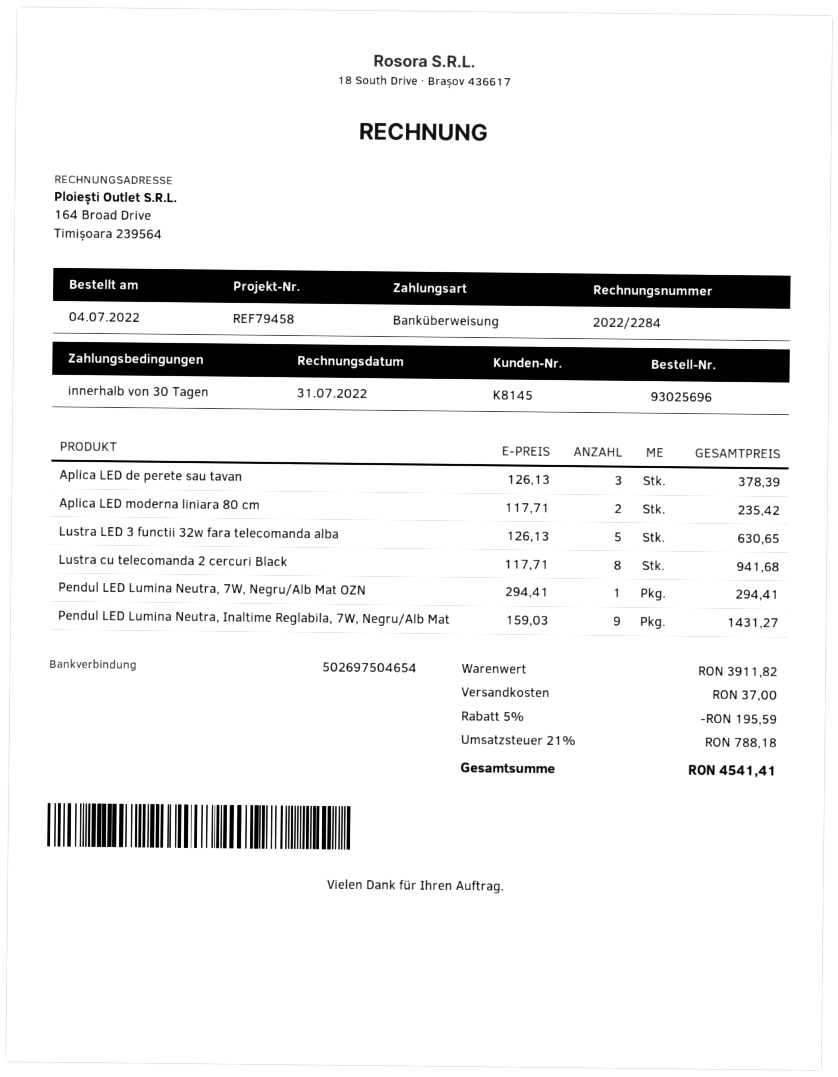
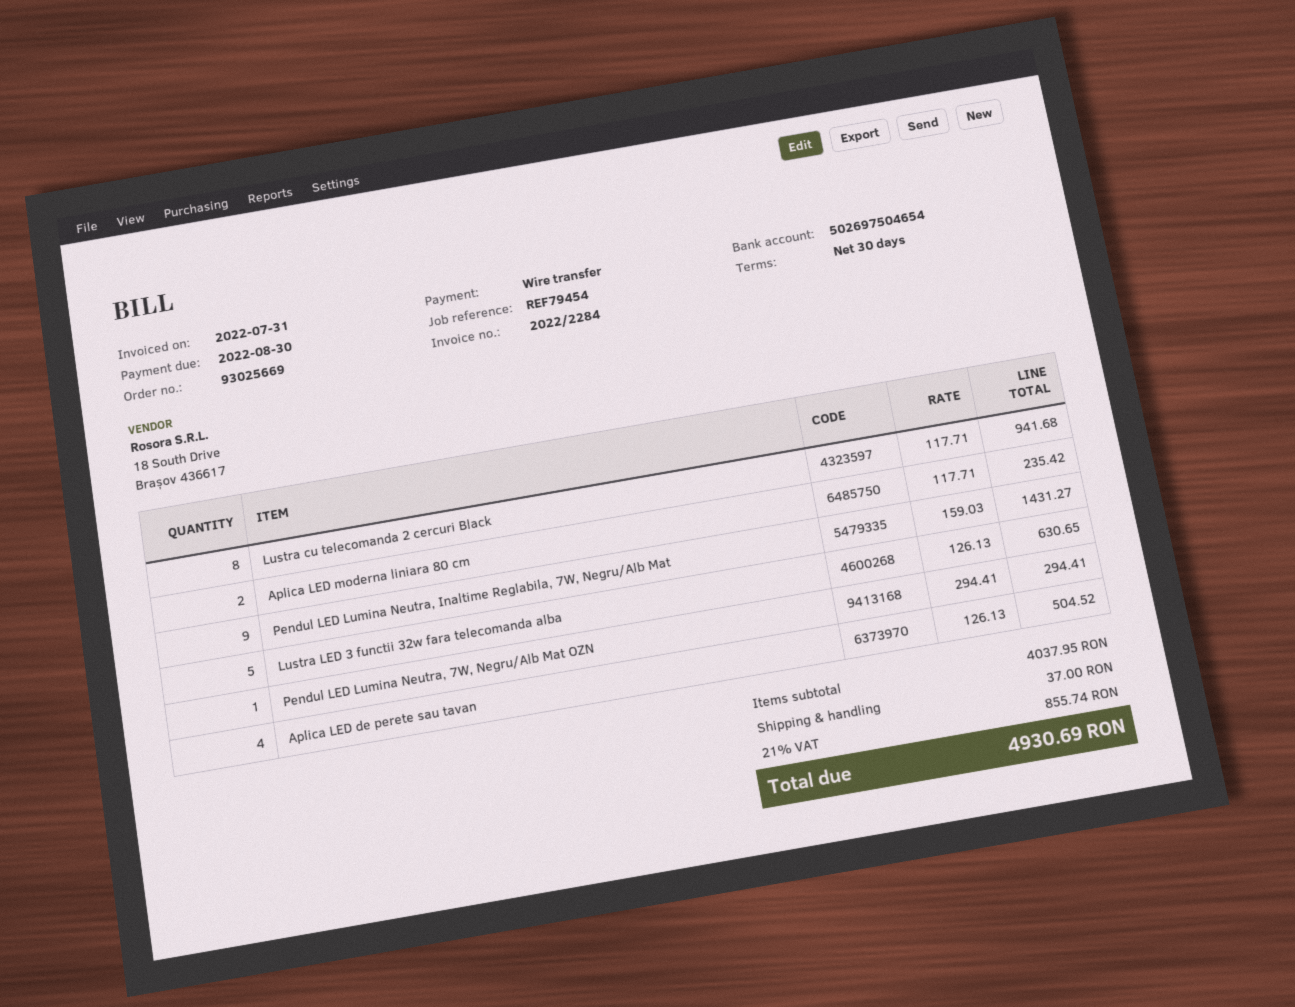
order number: 93025696 -> 93025669
reference: REF79458 -> REF79454
Aplica LED de perete sau tavan: 3 x 126.13 = 378.39 -> 4 x 126.13 = 504.52
subtotal: 3911.82 -> 4037.95
discount: 5% = 195.59 -> none
tax: 21% = 788.18 -> 21% = 855.74
total: 4541.41 -> 4930.69

